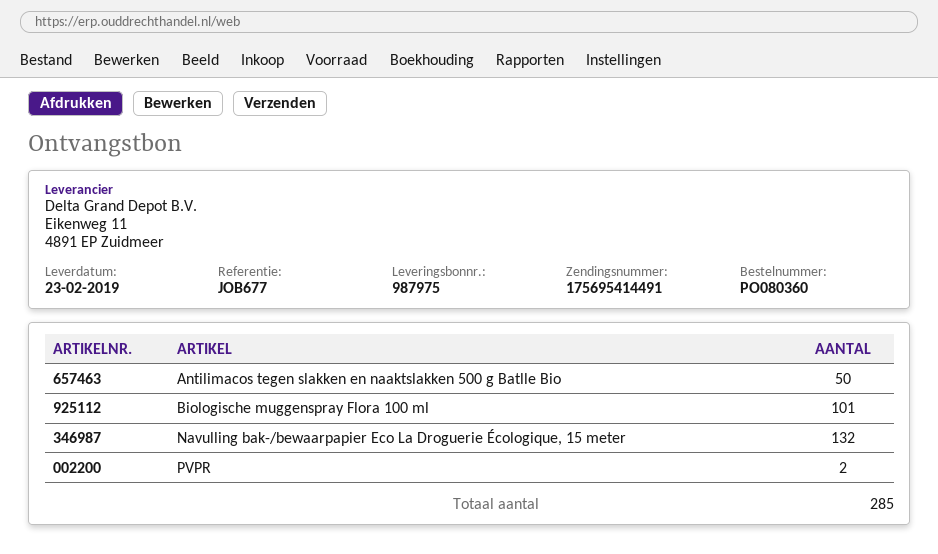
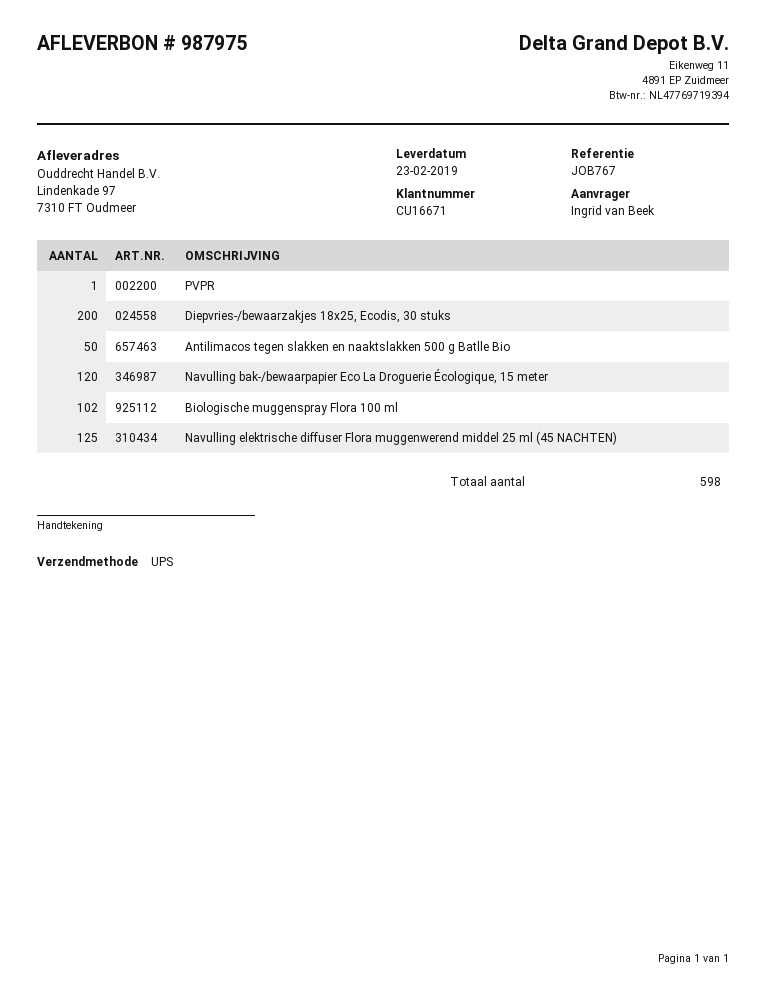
reference: JOB677 -> JOB767
Biologische muggenspray Flora 100 ml: 101 -> 102
Navulling bak-/bewaarpapier Eco La Droguerie Écologique, 15 meter: 132 -> 120
PVPR: 2 -> 1
Diepvries-/bewaarzakjes 18x25, Ecodis, 30 stuks: none -> 200
Navulling elektrische diffuser Flora muggenwerend middel 25 ml (45 NACHTEN): none -> 125
total quantity: 285 -> 598

